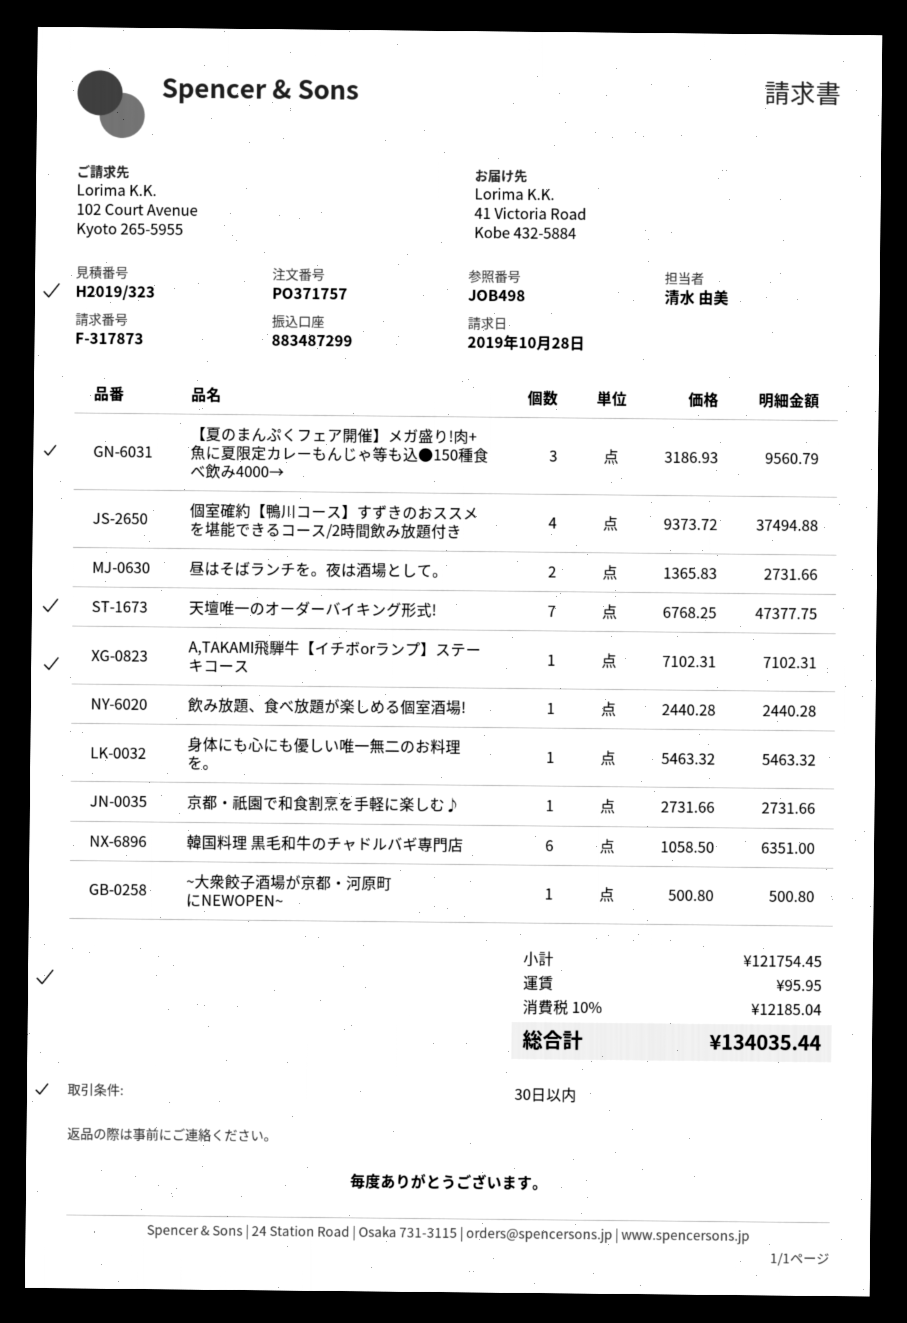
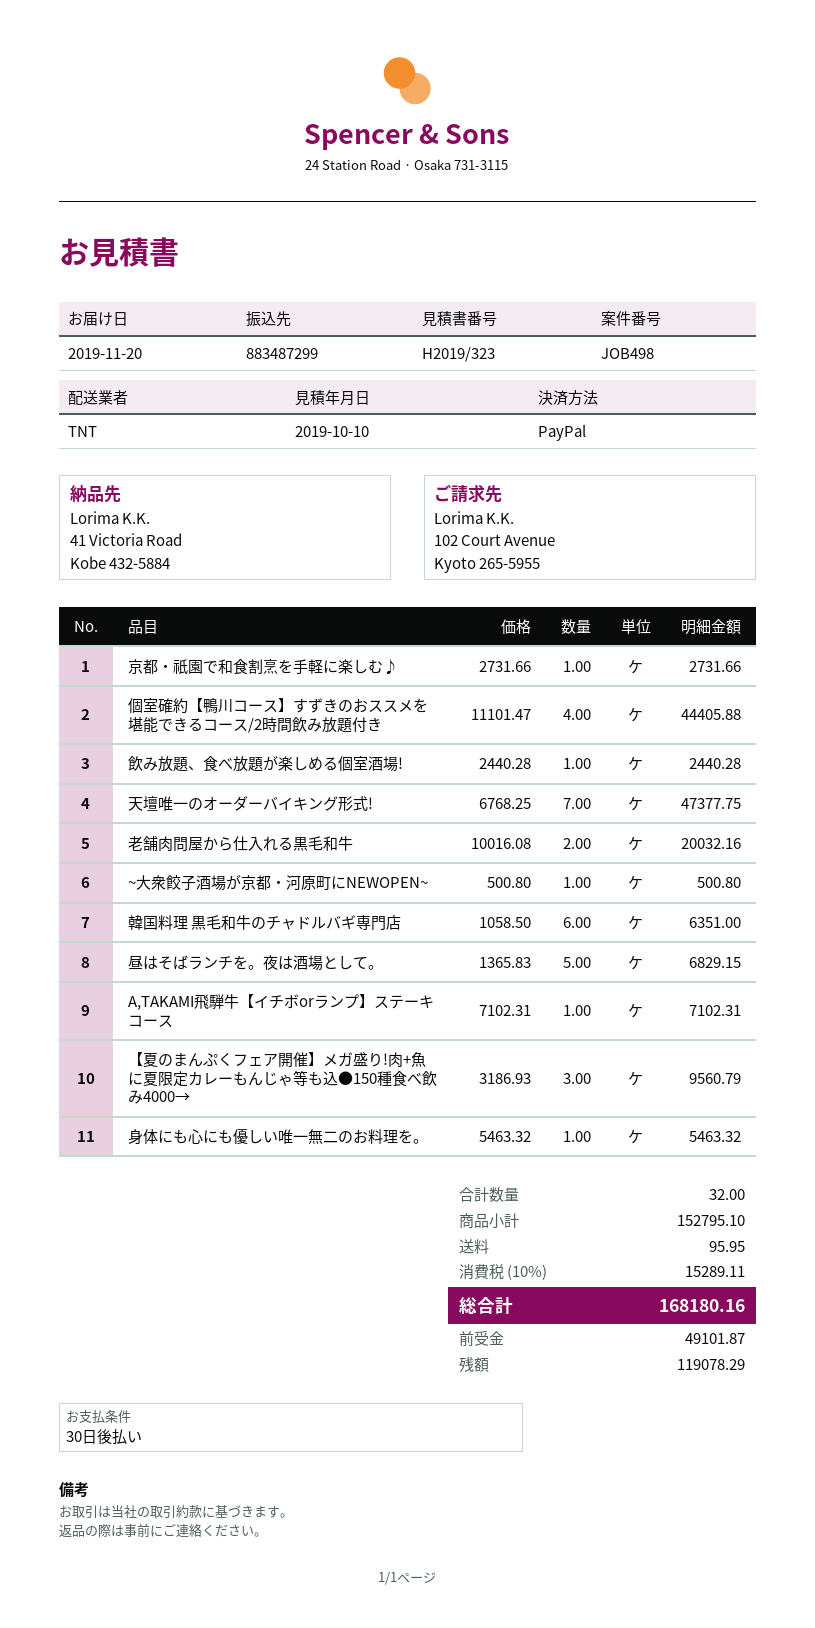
個室確約【鴨川コース】すずきのおススメを堪能できるコース/2時間飲み放題付き: 4 x 9373.72 = 37494.88 -> 4 x 11101.47 = 44405.88
昼はそばランチを。夜は酒場として。: 2 x 1365.83 = 2731.66 -> 5 x 1365.83 = 6829.15
老舗肉問屋から仕入れる黒毛和牛: none -> 2 x 10016.08 = 20032.16
subtotal: 121754.45 -> 152795.10
tax: 10% = 12185.04 -> 10% = 15289.11
total: 134035.44 -> 168180.16

